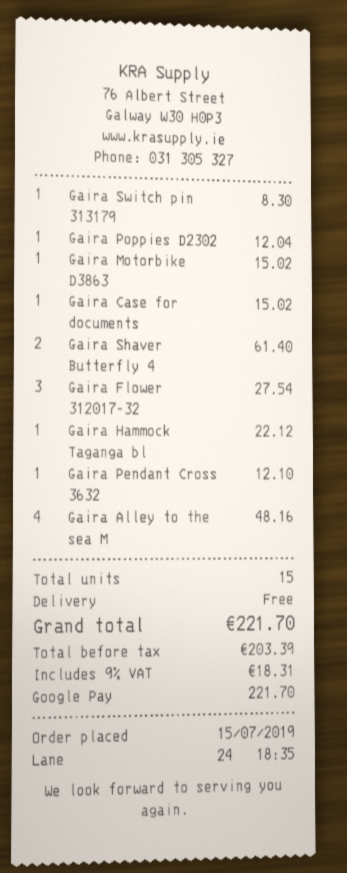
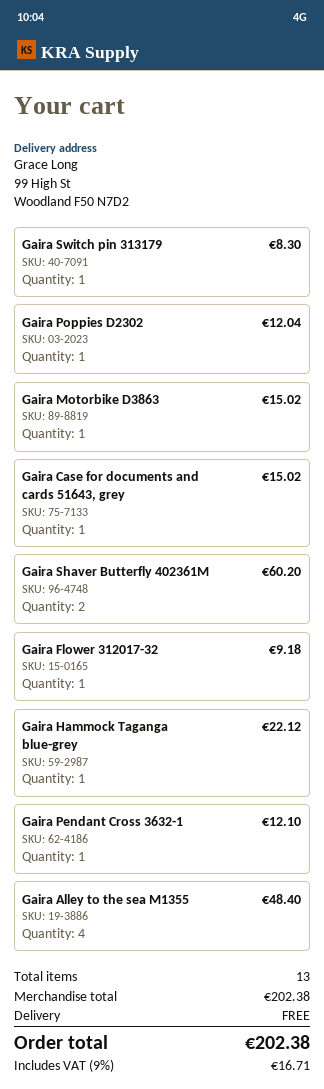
Gaira Shaver Butterfly 4: 2 for 61.40 -> 2 for 60.20
Gaira Flower 312017-32: 3 for 27.54 -> 1 for 9.18
Gaira Alley to the sea M: 4 for 48.16 -> 4 for 48.40
total quantity: 15 -> 13
tax: 9% = 18.31 -> 9% = 16.71
total: 221.70 -> 202.38

